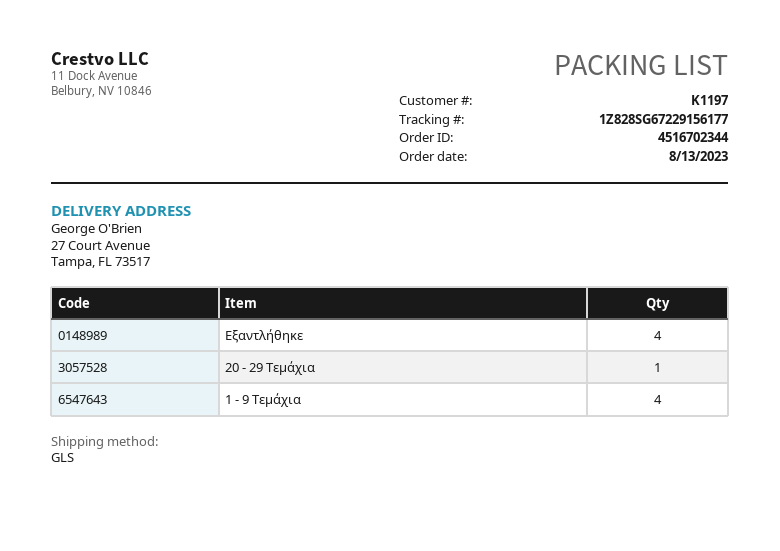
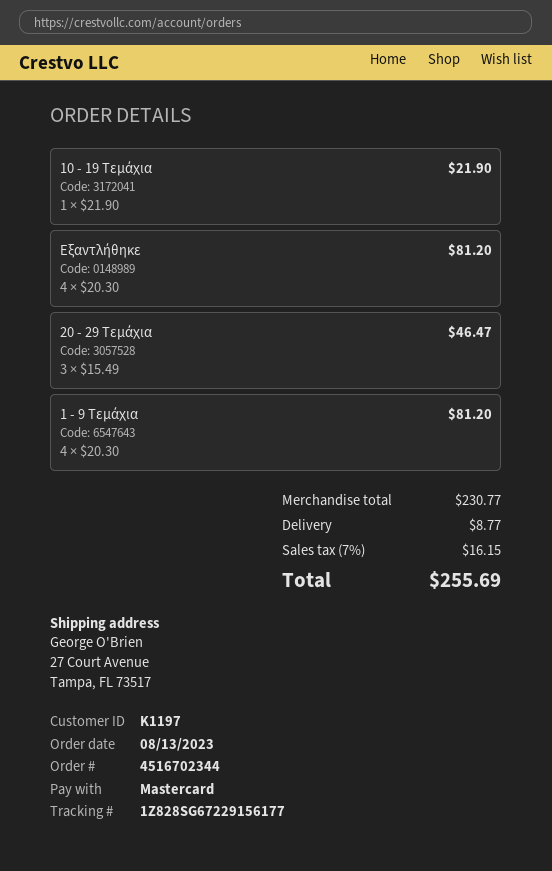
20 - 29 Τεμάχια: 1 -> 3
10 - 19 Τεμάχια: none -> 1

